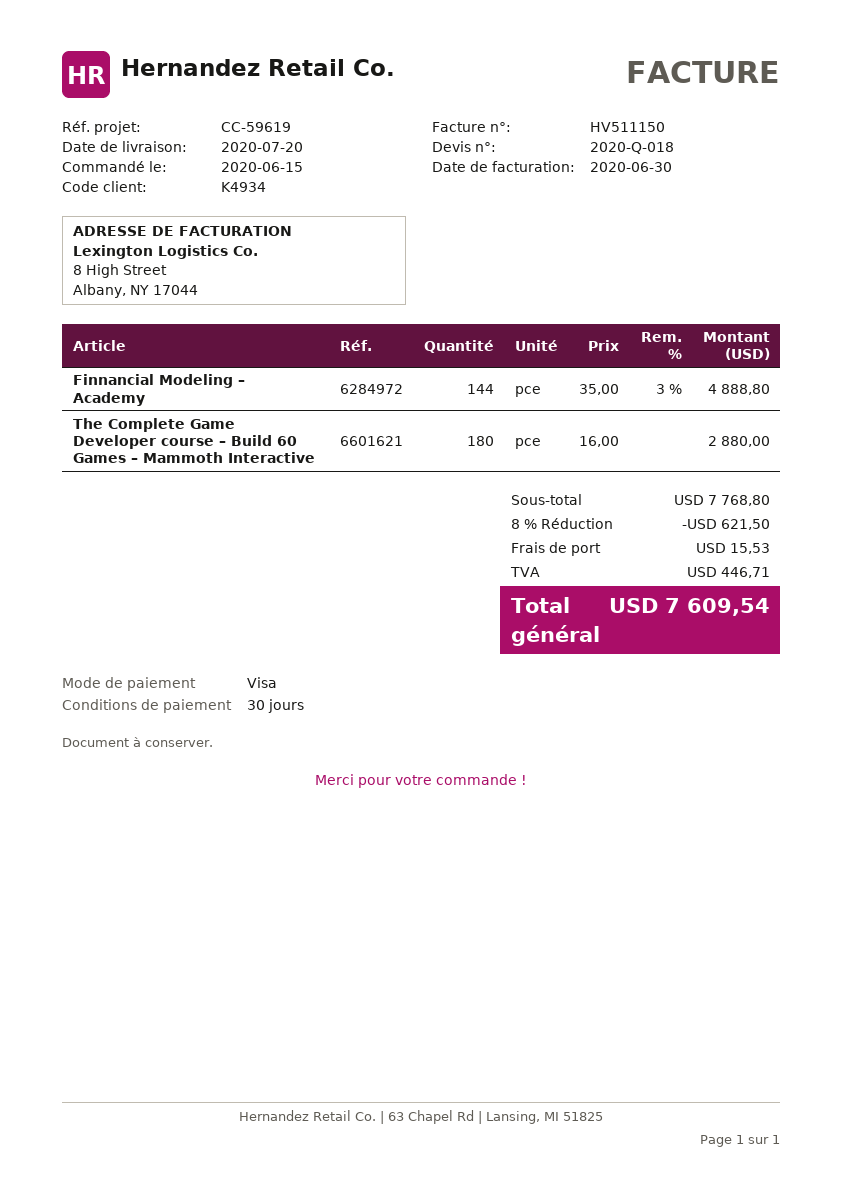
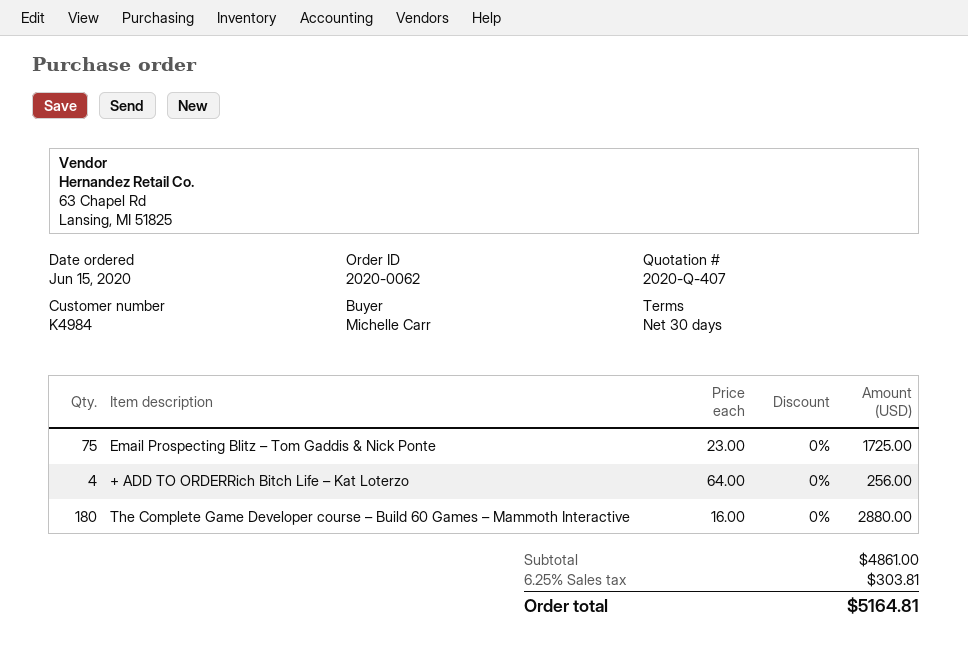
quote number: 2020-Q-018 -> 2020-Q-407
customer number: K4934 -> K4984
Finnancial Modeling – Academy: 144 x 35.00 - 3% = 4888.80 -> none
Email Prospecting Blitz – Tom Gaddis & Nick Ponte: none -> 75 x 23.00 = 1725.00
+ ADD TO ORDERRich Bitch Life – Kat Loterzo: none -> 4 x 64.00 = 256.00
subtotal: 7768.80 -> 4861.00
discount: 8% = 621.50 -> none
shipping: 15.53 -> none
tax: 446.71 -> 303.81
total: 7609.54 -> 5164.81

